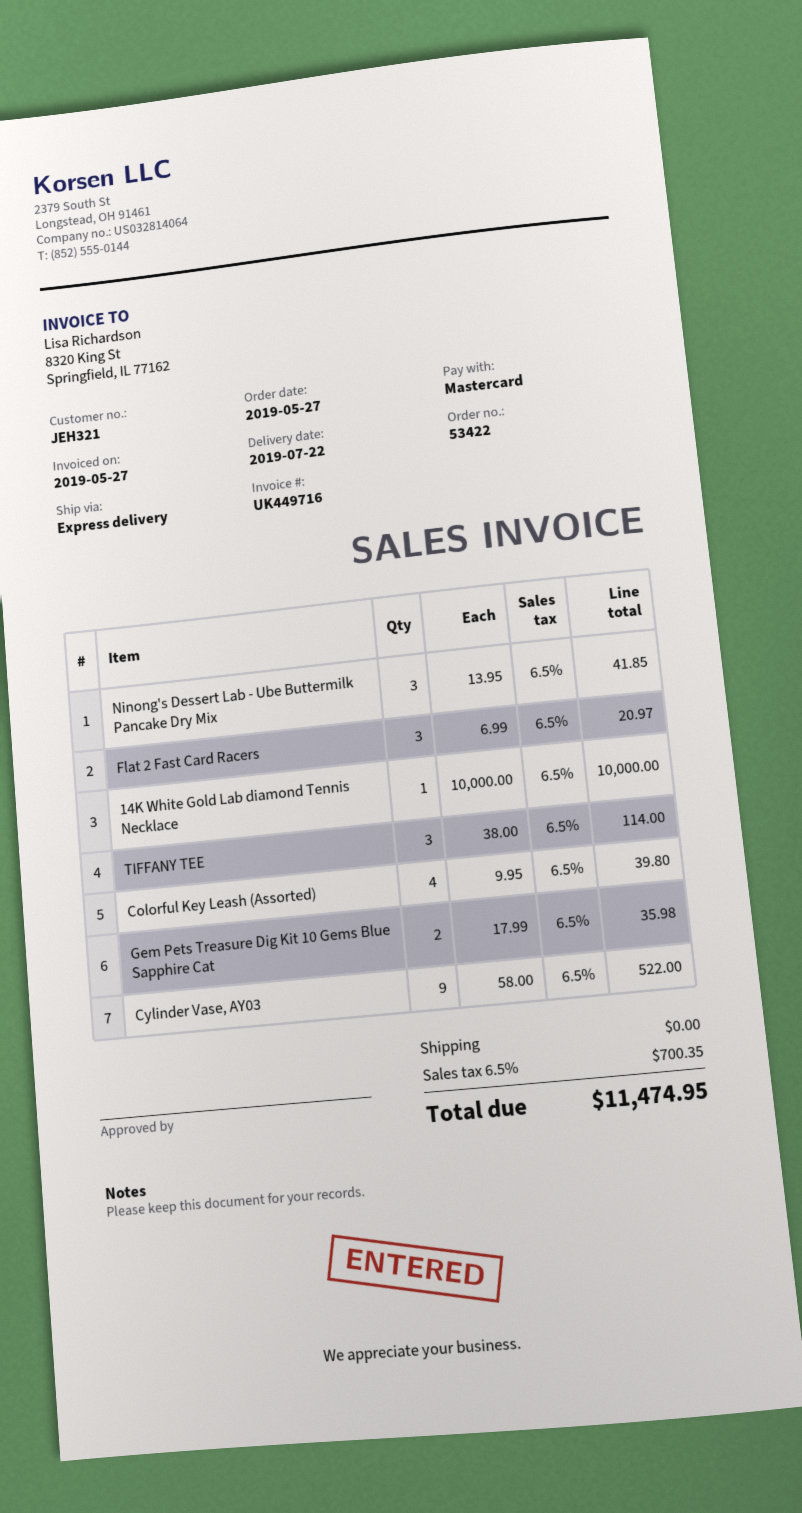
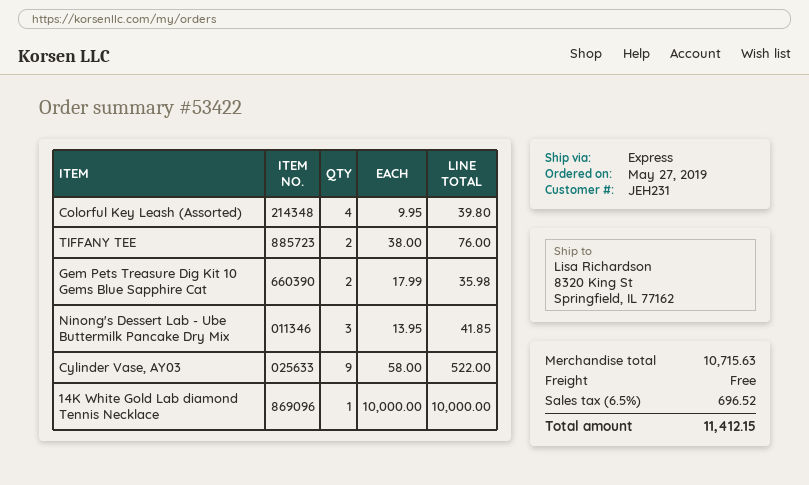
customer number: JEH321 -> JEH231
Flat 2 Fast Card Racers: 3 x 6.99 = 20.97 -> none
TIFFANY TEE: 3 x 38.00 = 114.00 -> 2 x 38.00 = 76.00
tax: 6.5% = 700.35 -> 6.5% = 696.52
total: 11474.95 -> 11412.15

